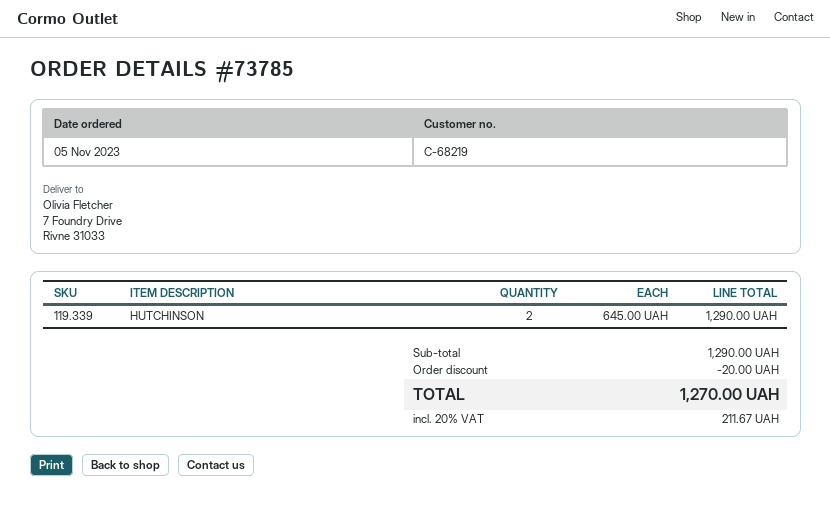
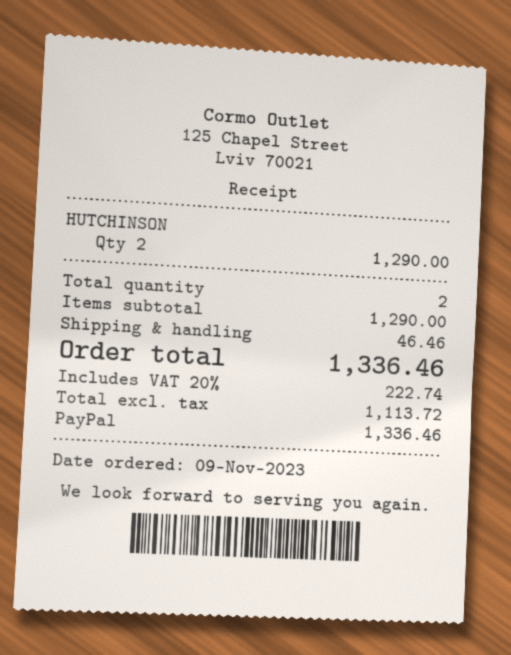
order date: 2023-11-05 -> 2023-11-09
discount: 20.00 -> none
shipping: none -> 46.46
tax: 20% = 211.67 -> 20% = 222.74
total: 1270.00 -> 1336.46

